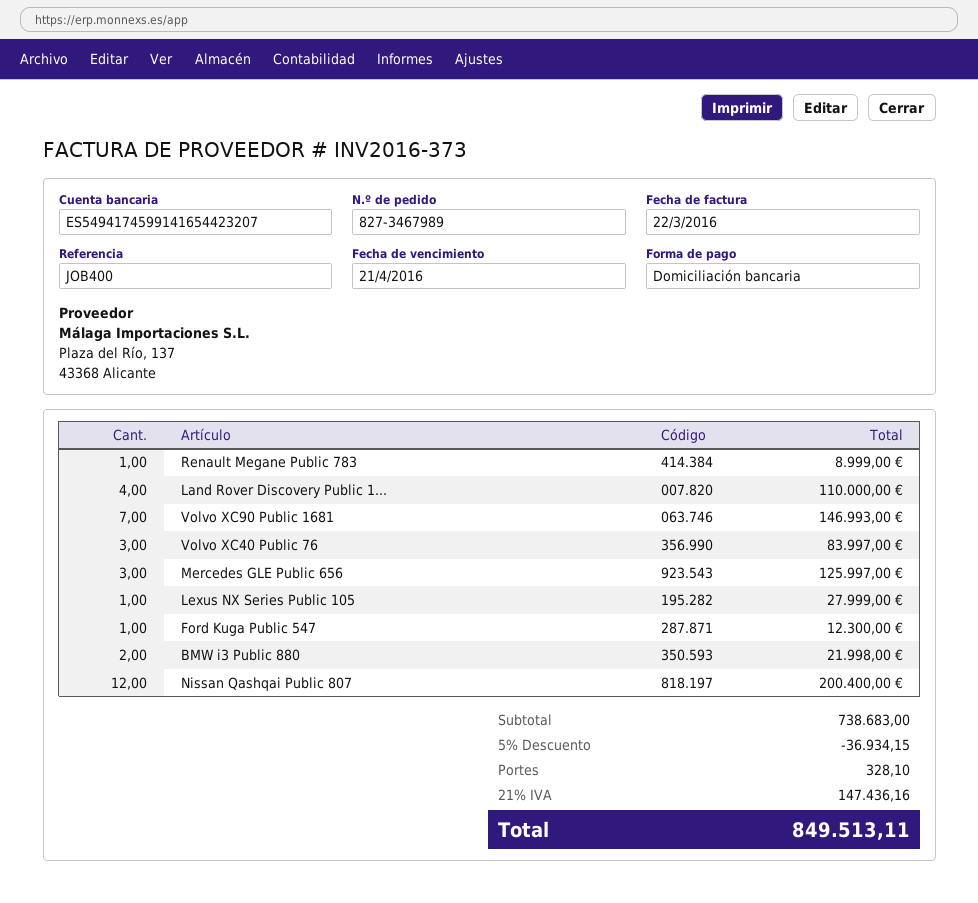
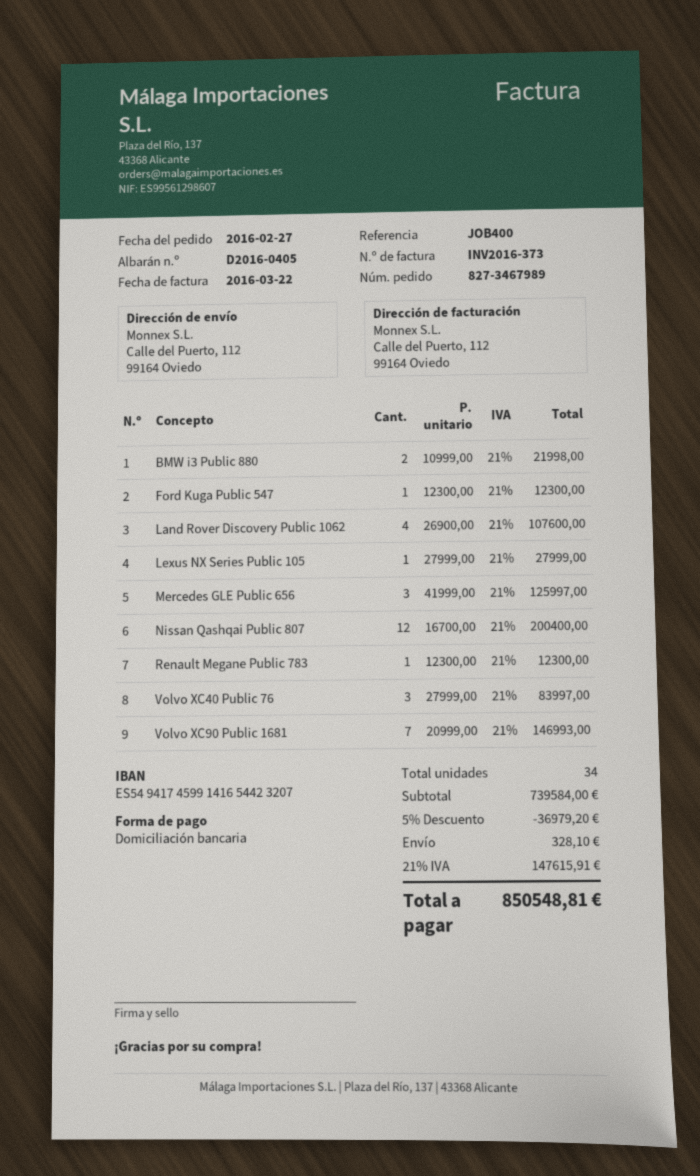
Renault Megane Public 783: 1 for 8999.00 -> 1 for 12300.00
Land Rover Discovery Public 1...: 4 for 110000.00 -> 4 for 107600.00
subtotal: 738683.00 -> 739584.00
discount: 5% = 36934.15 -> 5% = 36979.20
tax: 21% = 147436.16 -> 21% = 147615.91
total: 849513.11 -> 850548.81

